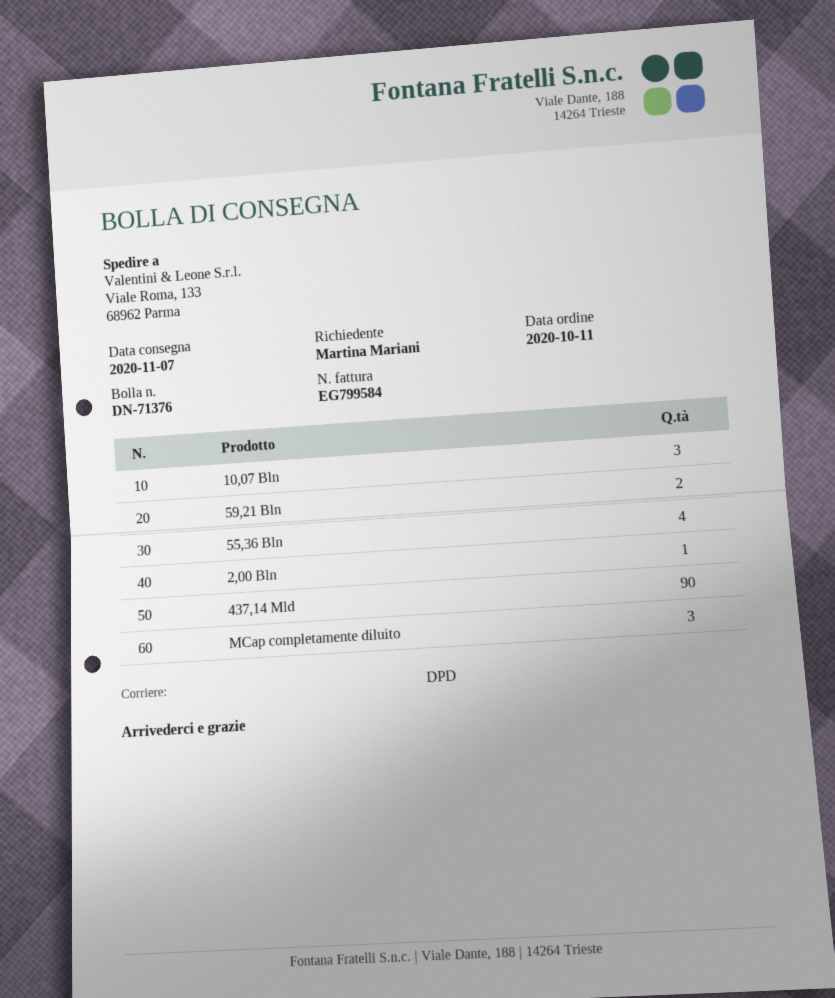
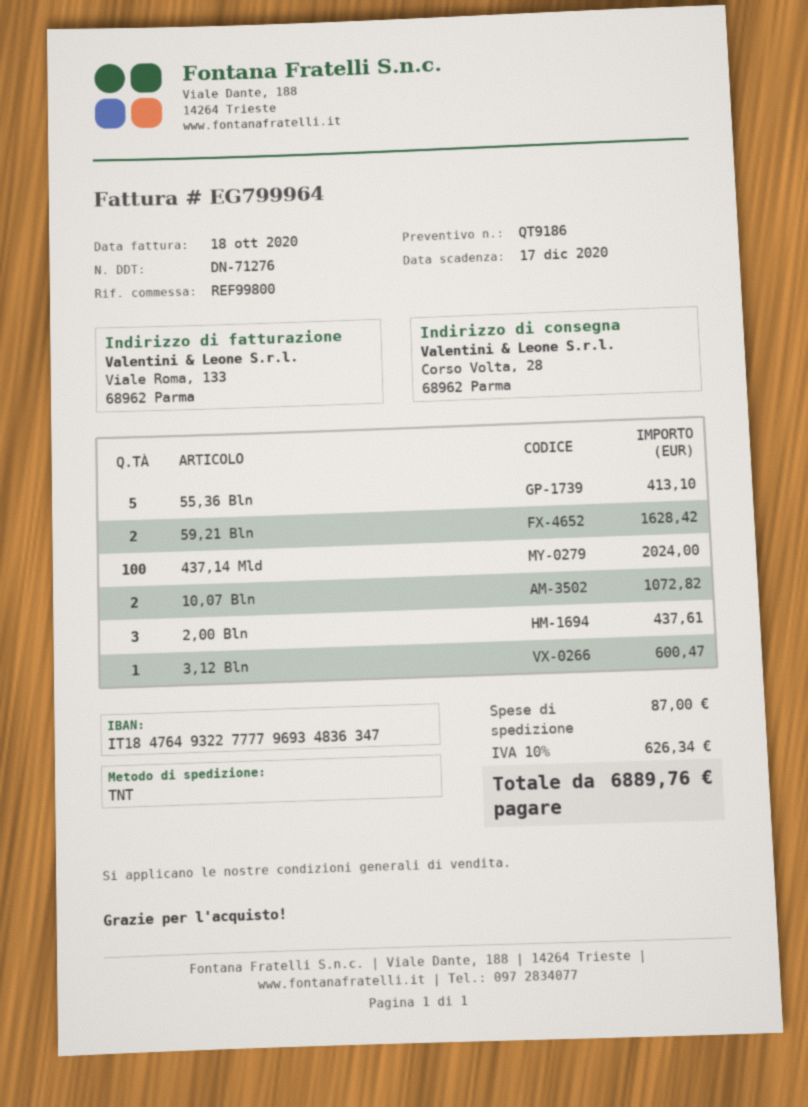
delivery note number: DN-71376 -> DN-71276
invoice number: EG799584 -> EG799964
shipping method: DPD -> TNT
ship to: Viale Roma, 133, 68962 Parma -> Corso Volta, 28, 68962 Parma
10,07 Bln: 3 -> 2
55,36 Bln: 4 -> 5
2,00 Bln: 1 -> 3
437,14 Mld: 90 -> 100
MCap completamente diluito: 3 -> none
3,12 Bln: none -> 1

